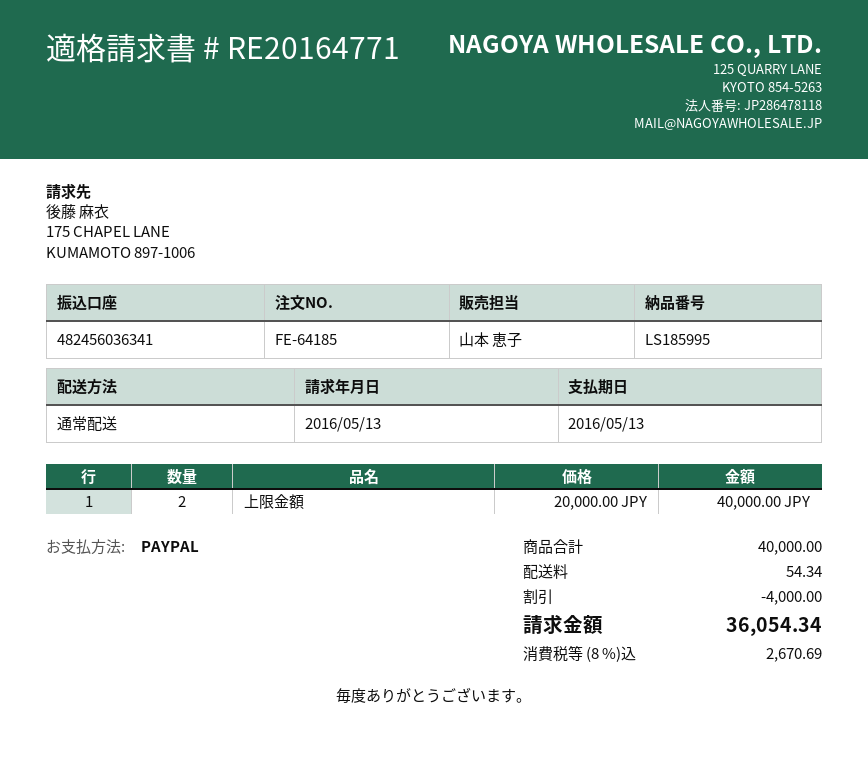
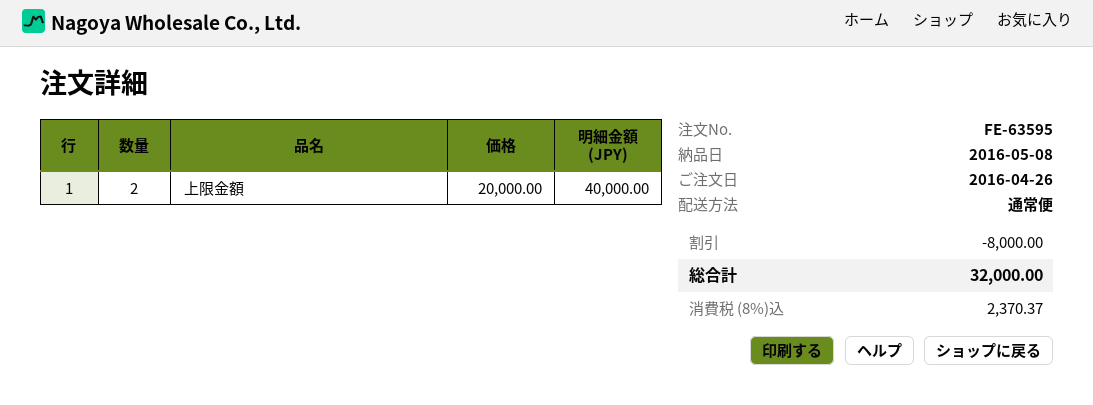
order number: FE-64185 -> FE-63595
discount: 4000.00 -> 8000.00
shipping: 54.34 -> none
tax: 8% = 2670.69 -> 8% = 2370.37
total: 36054.34 -> 32000.00

